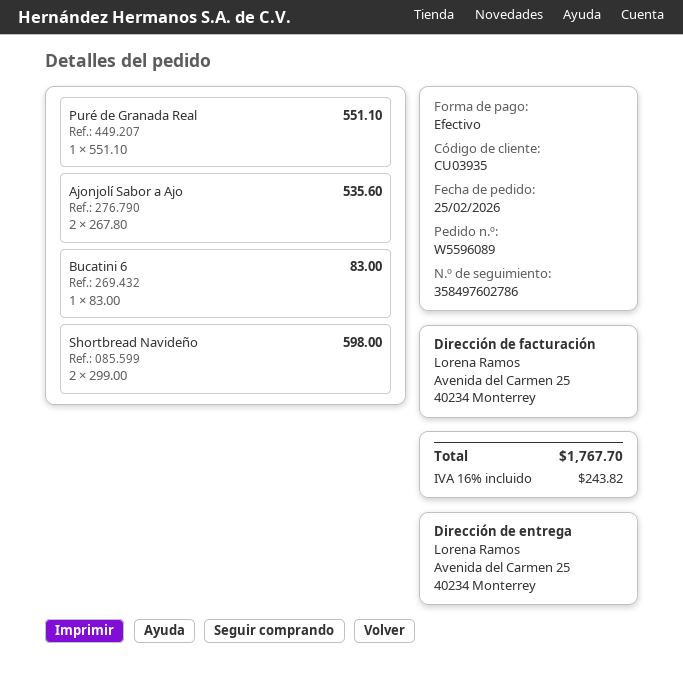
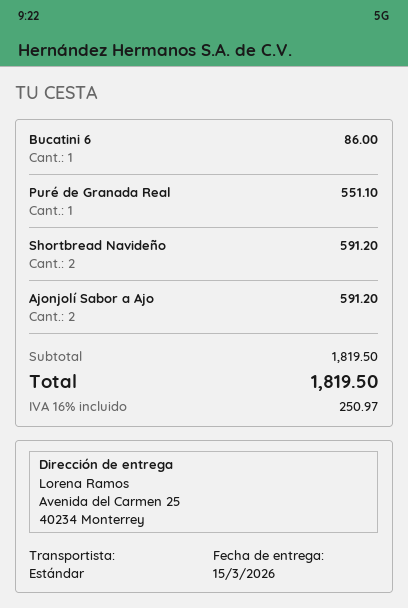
Ajonjolí Sabor a Ajo: 2 for 535.60 -> 2 for 591.20
Bucatini 6: 1 for 83.00 -> 1 for 86.00
Shortbread Navideño: 2 for 598.00 -> 2 for 591.20
tax: 16% = 243.82 -> 16% = 250.97
total: 1767.70 -> 1819.50

